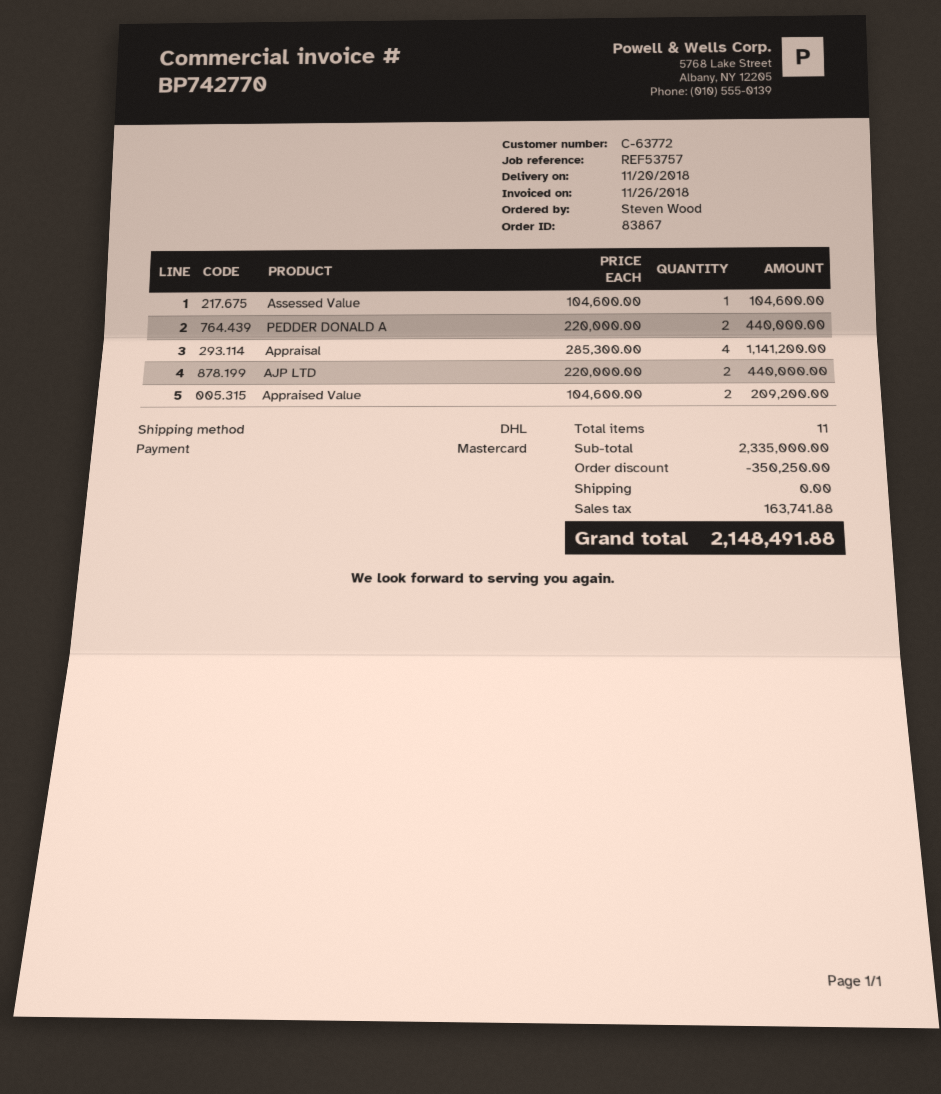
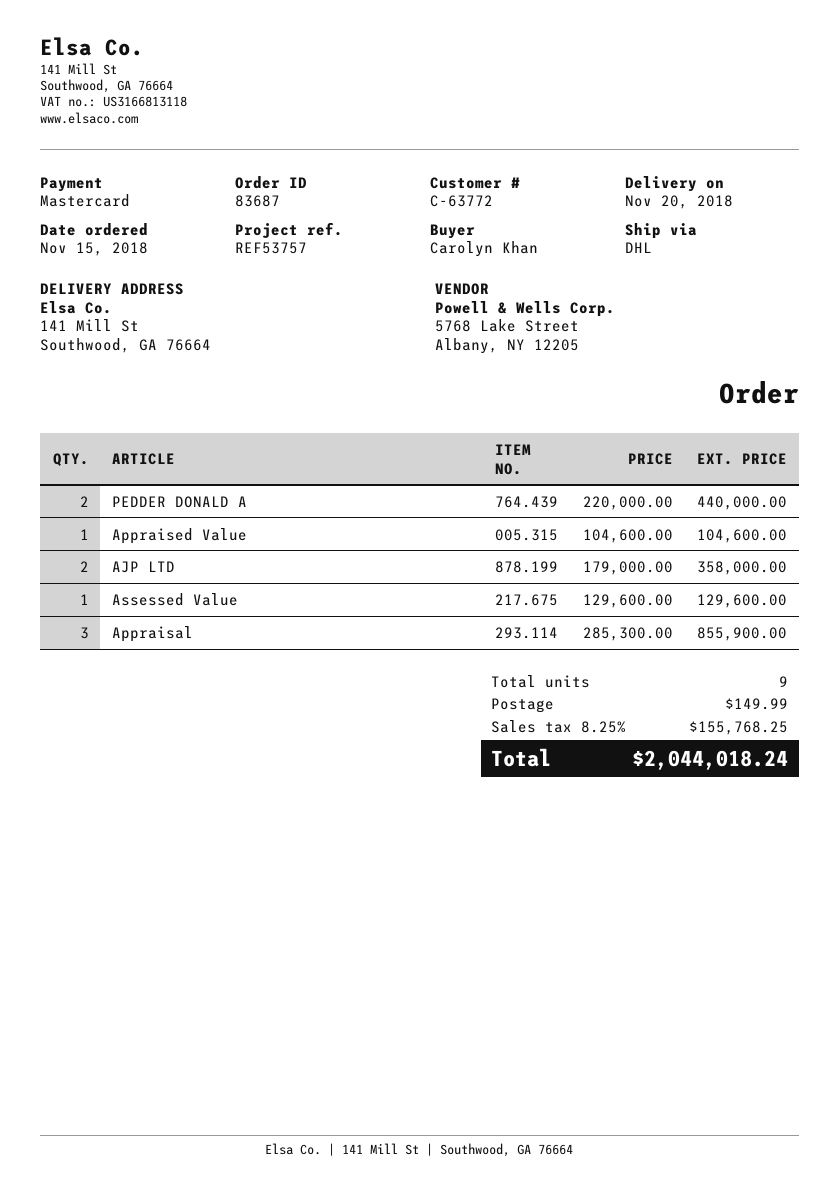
order number: 83867 -> 83687
ordered by: Steven Wood -> Carolyn Khan
Assessed Value: 1 x 104600.00 = 104600.00 -> 1 x 129600.00 = 129600.00
Appraisal: 4 x 285300.00 = 1141200.00 -> 3 x 285300.00 = 855900.00
AJP LTD: 2 x 220000.00 = 440000.00 -> 2 x 179000.00 = 358000.00
Appraised Value: 2 x 104600.00 = 209200.00 -> 1 x 104600.00 = 104600.00
total quantity: 11 -> 9
discount: 350250.00 -> none
shipping: 0.00 -> 149.99
tax: 163741.88 -> 155768.25
total: 2148491.88 -> 2044018.24

